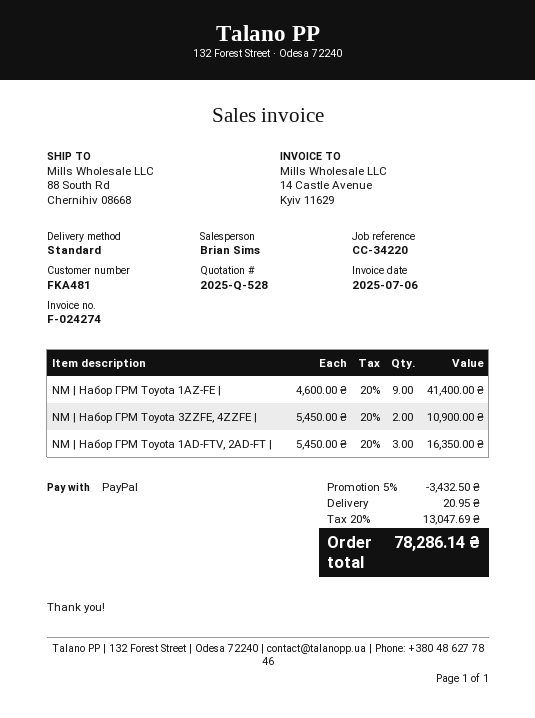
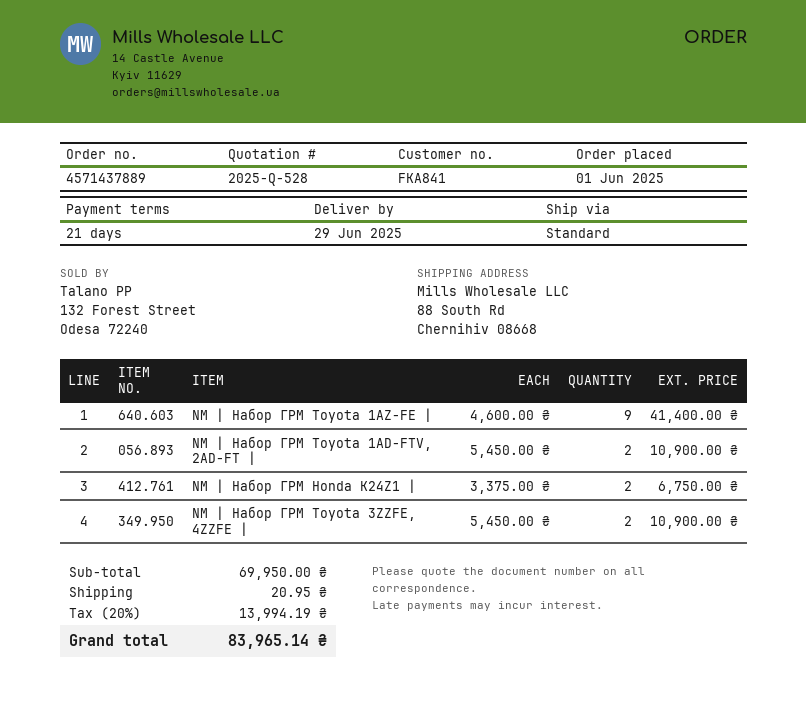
customer number: FKA481 -> FKA841
NM | Набор ГРМ Toyota 1AD-FTV, 2AD-FT |: 3 x 5450.00 = 16350.00 -> 2 x 5450.00 = 10900.00
NM | Набор ГРМ Honda K24Z1 |: none -> 2 x 3375.00 = 6750.00
discount: 5% = 3432.50 -> none
tax: 20% = 13047.69 -> 20% = 13994.19
total: 78286.14 -> 83965.14

